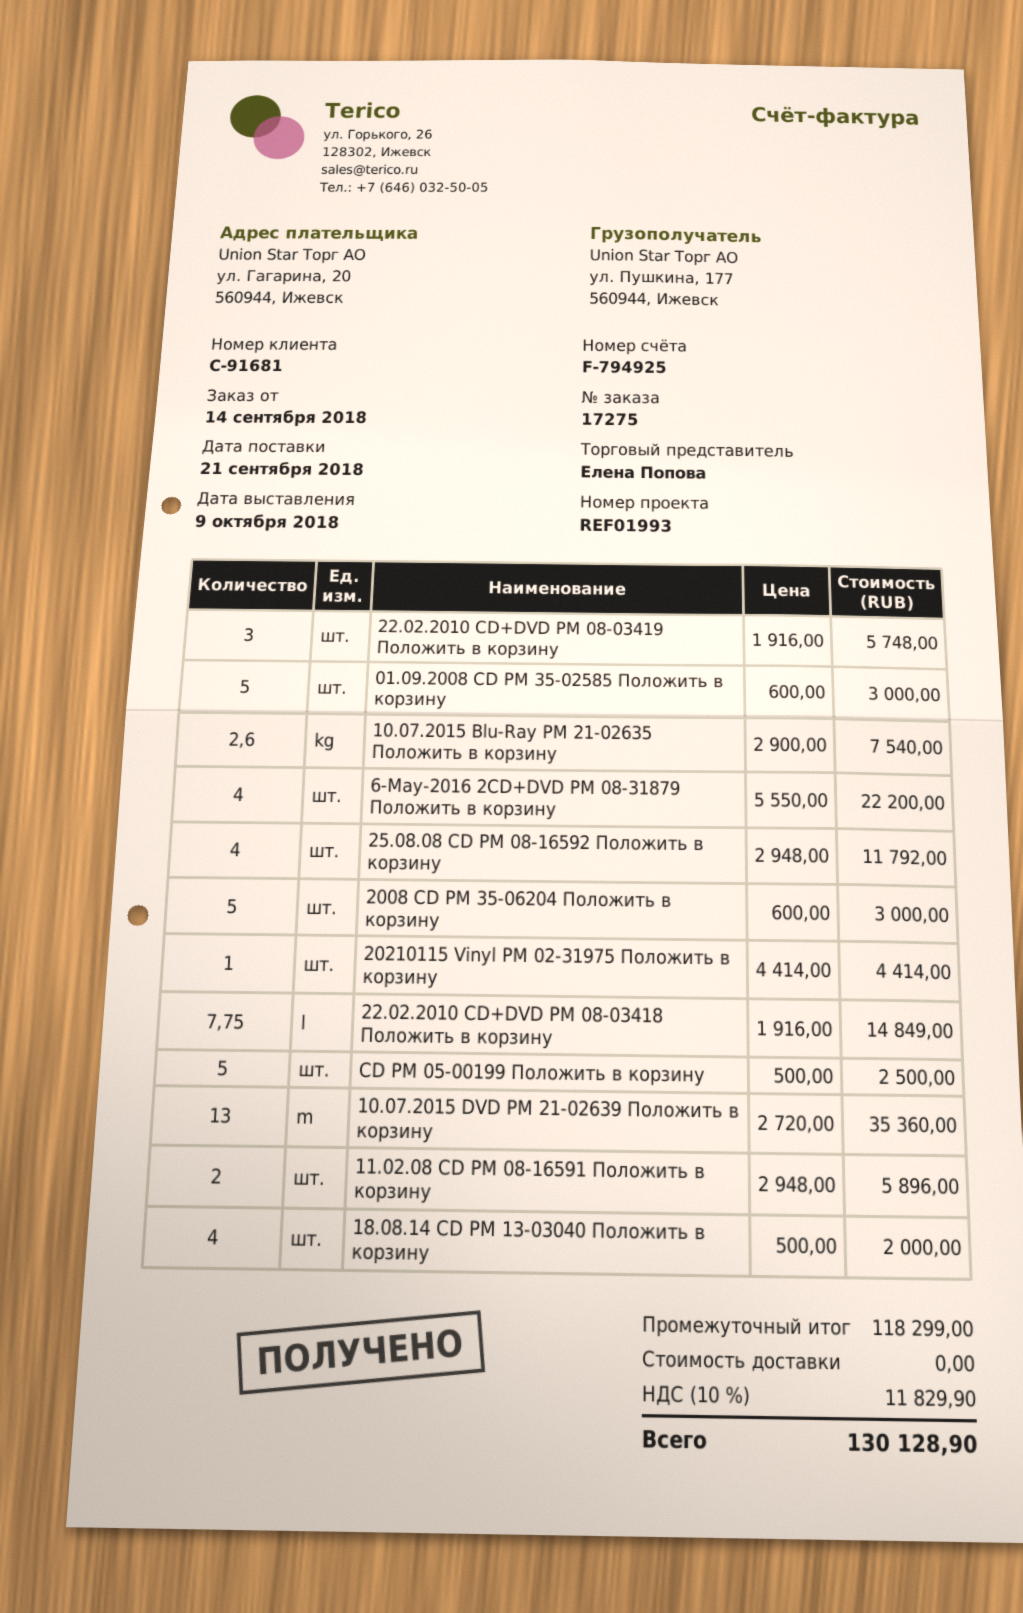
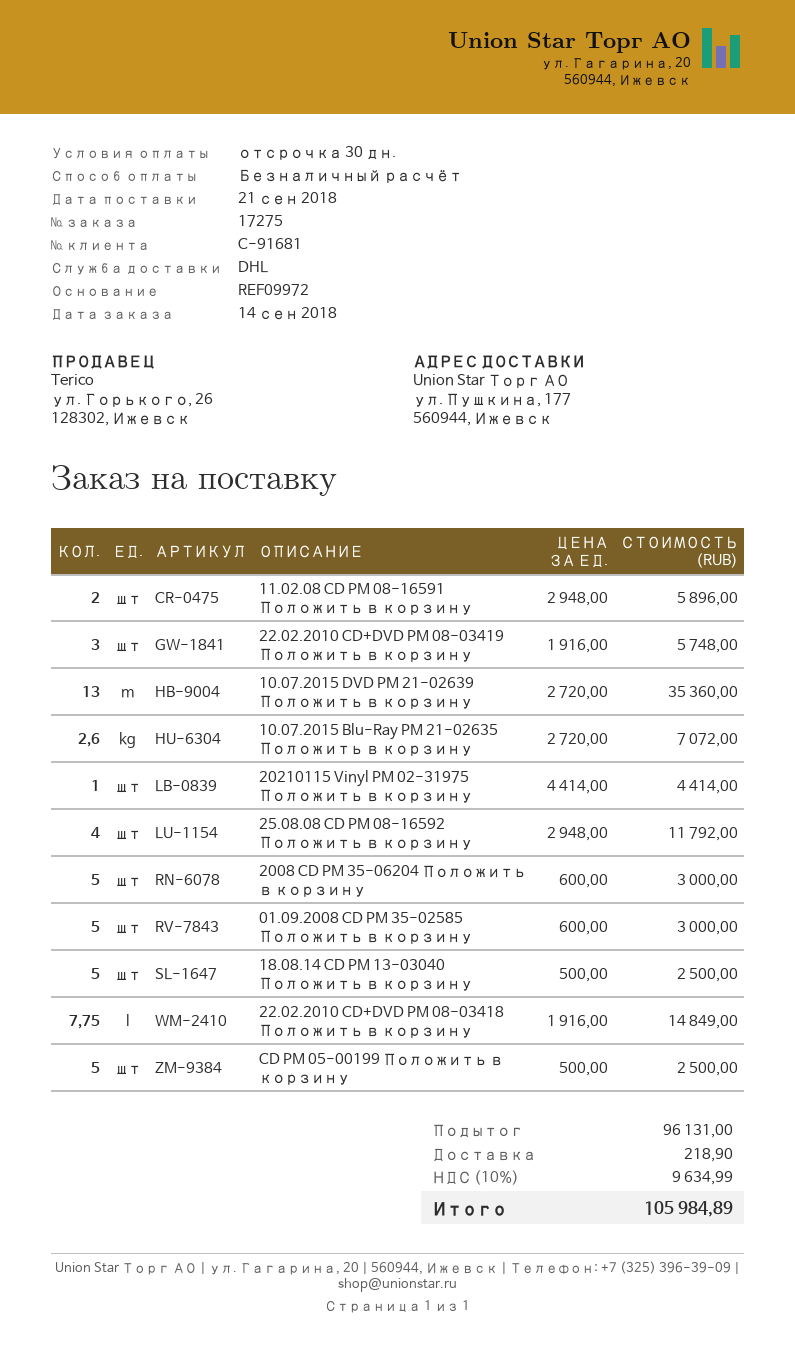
reference: REF01993 -> REF09972
10.07.2015 Blu-Ray PM 21-02635 Положить в корзину: 2.6 x 2900.00 = 7540.00 -> 2.6 x 2720.00 = 7072.00
6-May-2016 2CD+DVD PM 08-31879 Положить в корзину: 4 x 5550.00 = 22200.00 -> none
18.08.14 CD PM 13-03040 Положить в корзину: 4 x 500.00 = 2000.00 -> 5 x 500.00 = 2500.00
subtotal: 118299.00 -> 96131.00
shipping: 0.00 -> 218.90
tax: 10% = 11829.90 -> 10% = 9634.99
total: 130128.90 -> 105984.89

